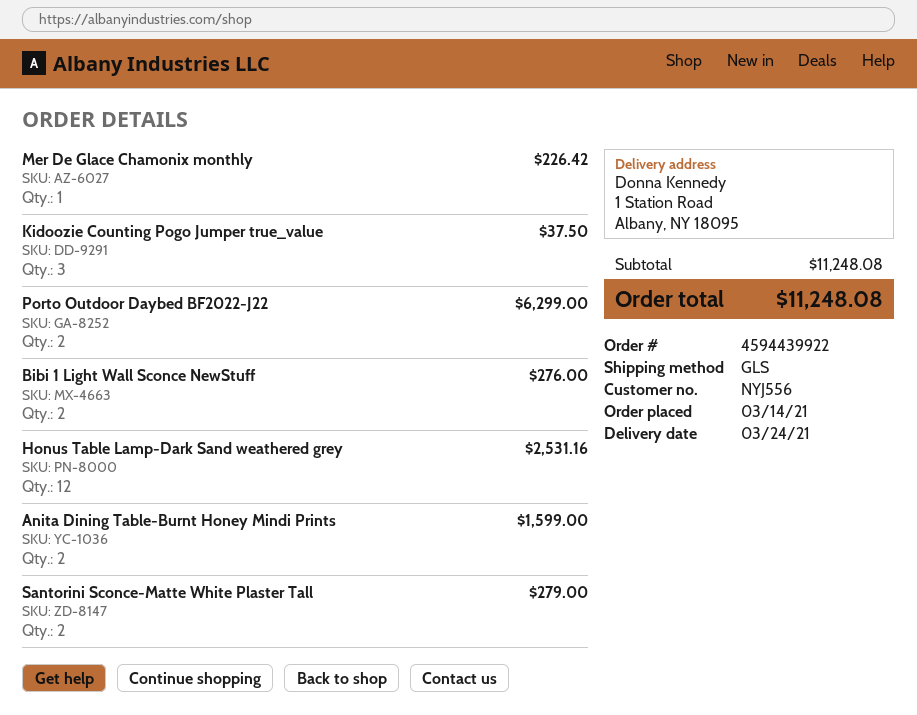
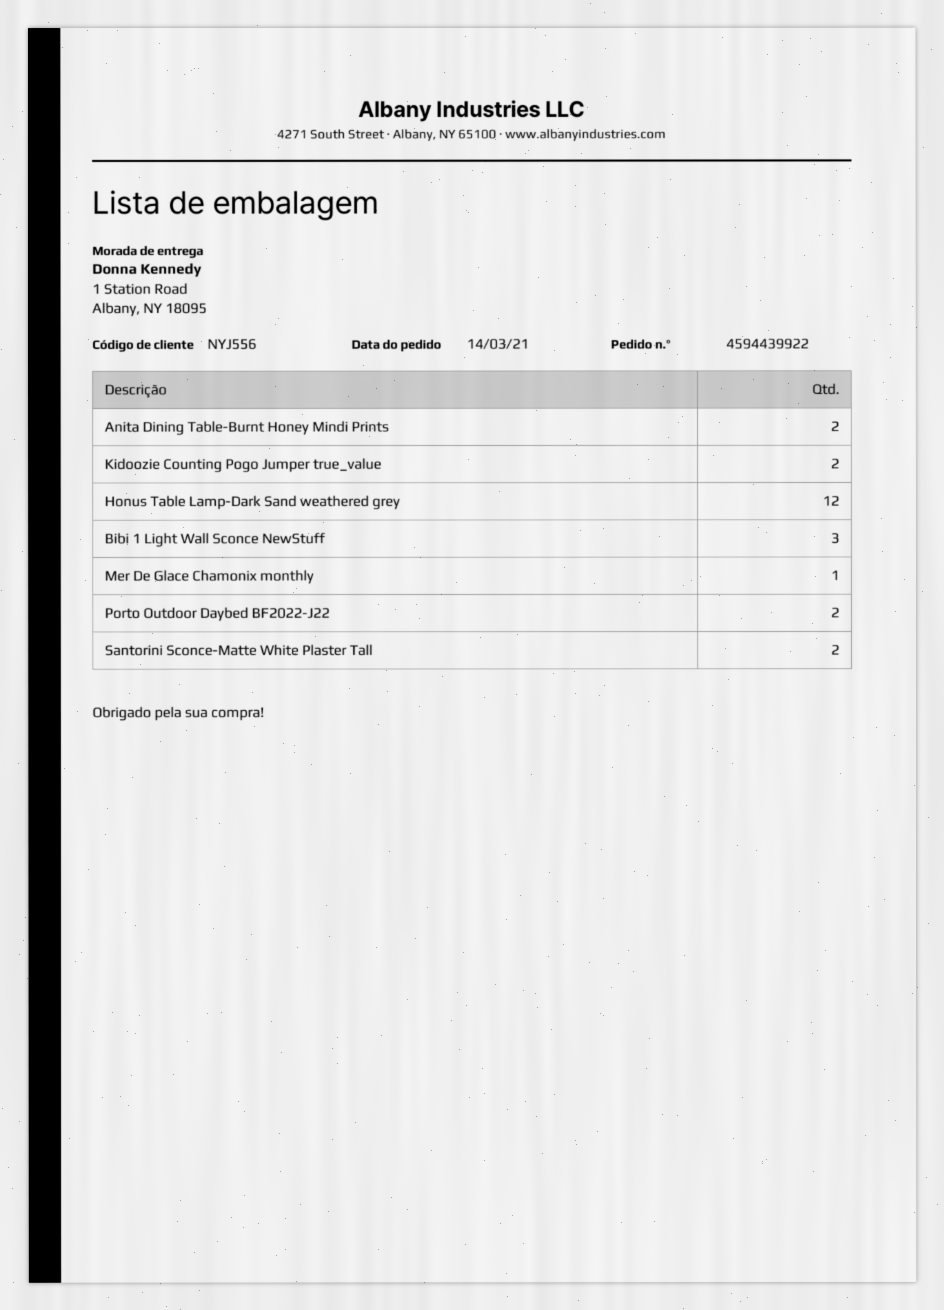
Kidoozie Counting Pogo Jumper true_value: 3 -> 2
Bibi 1 Light Wall Sconce NewStuff: 2 -> 3

